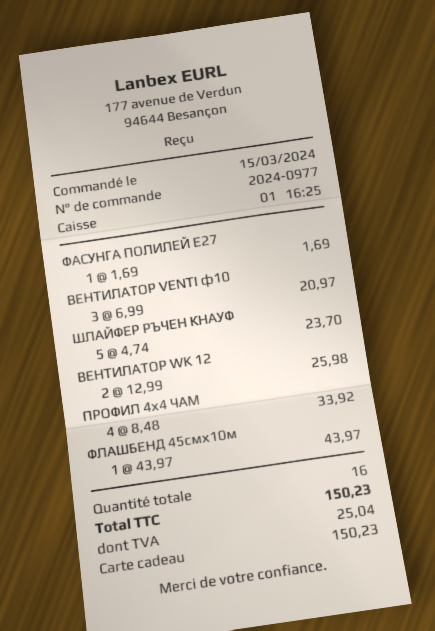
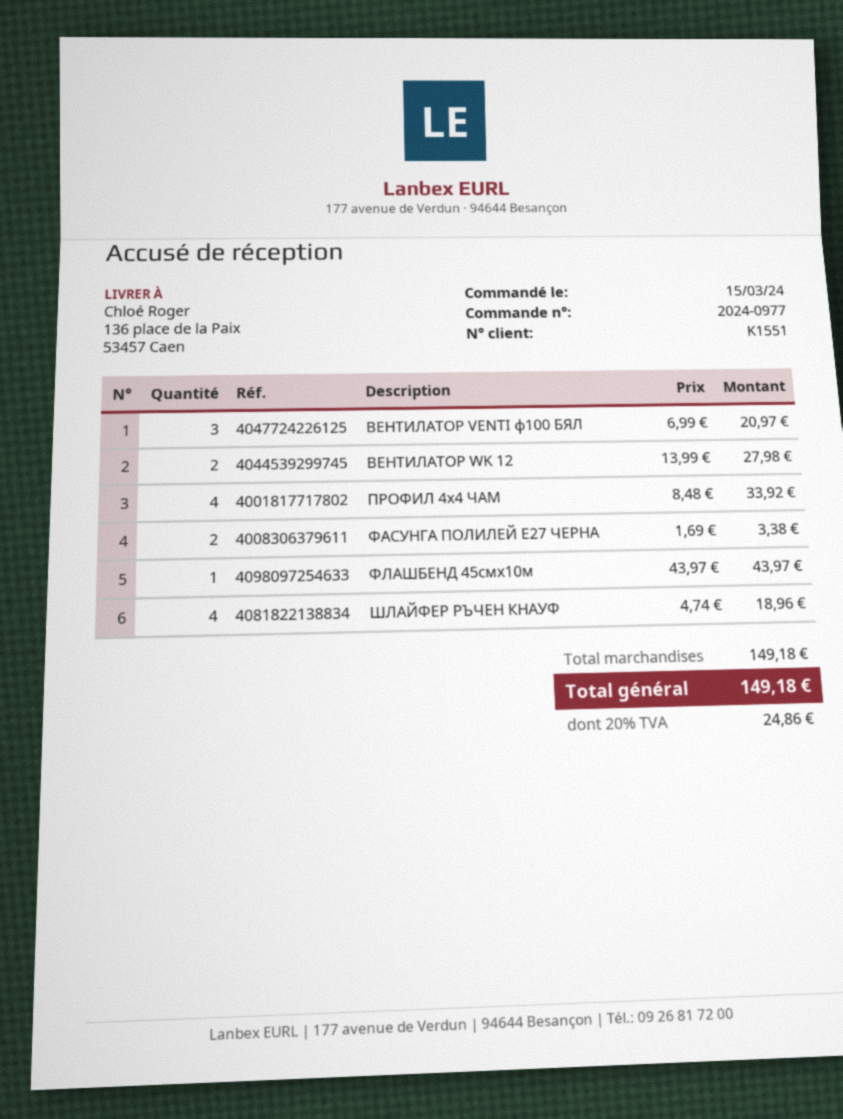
ФАСУНГА ПОЛИЛЕЙ Е27: 1 x 1.69 = 1.69 -> 2 x 1.69 = 3.38
ШЛАЙФЕР РЪЧЕН КНАУФ: 5 x 4.74 = 23.70 -> 4 x 4.74 = 18.96
ВЕНТИЛАТОР WK 12: 2 x 12.99 = 25.98 -> 2 x 13.99 = 27.98
tax: 25.04 -> 24.86
total: 150.23 -> 149.18

